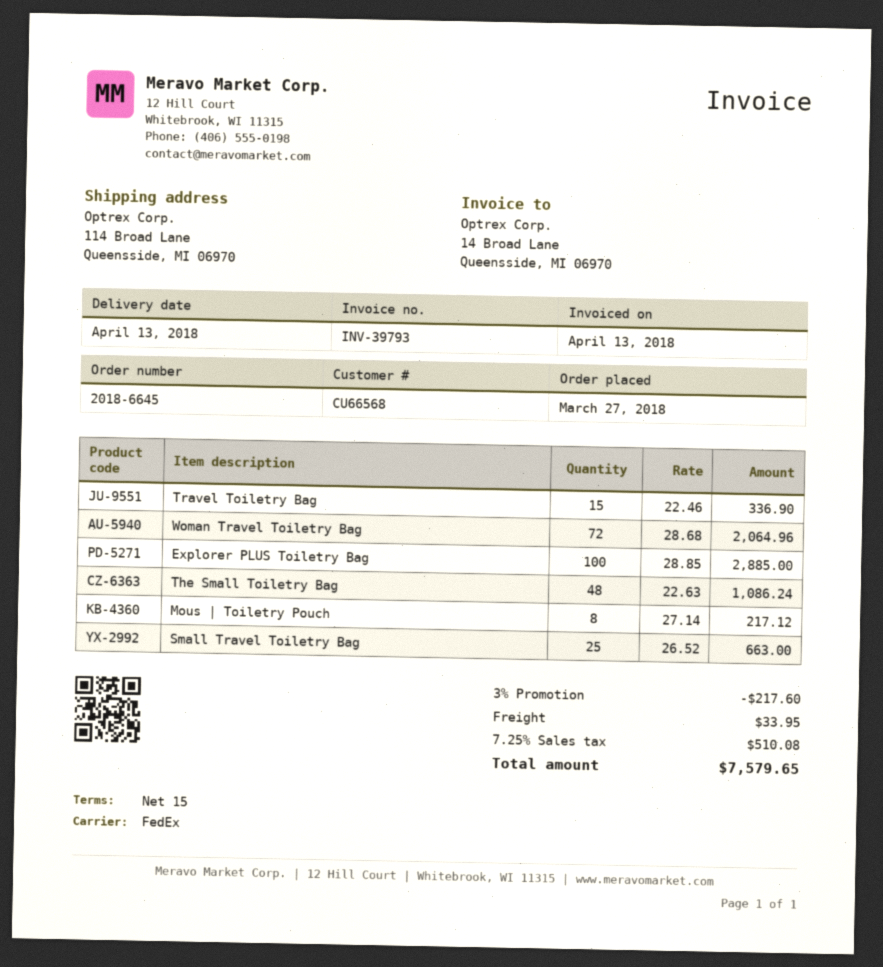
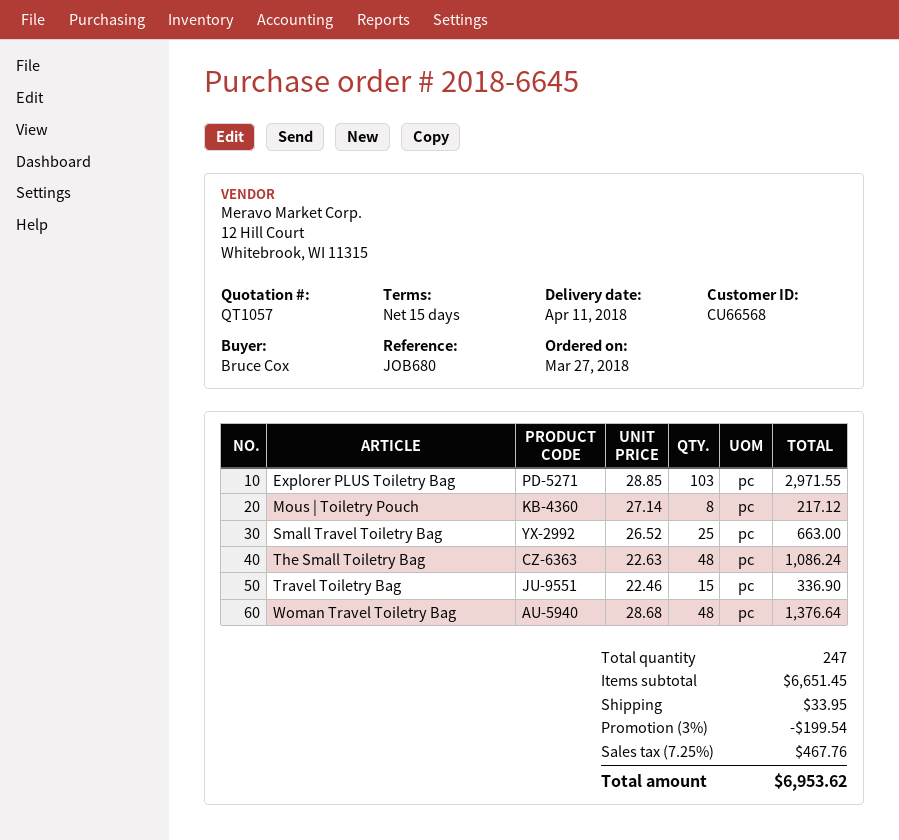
delivery date: 2018-04-13 -> 2018-04-11
Woman Travel Toiletry Bag: 72 x 28.68 = 2064.96 -> 48 x 28.68 = 1376.64
Explorer PLUS Toiletry Bag: 100 x 28.85 = 2885.00 -> 103 x 28.85 = 2971.55
discount: 3% = 217.60 -> 3% = 199.54
tax: 7.25% = 510.08 -> 7.25% = 467.76
total: 7579.65 -> 6953.62

